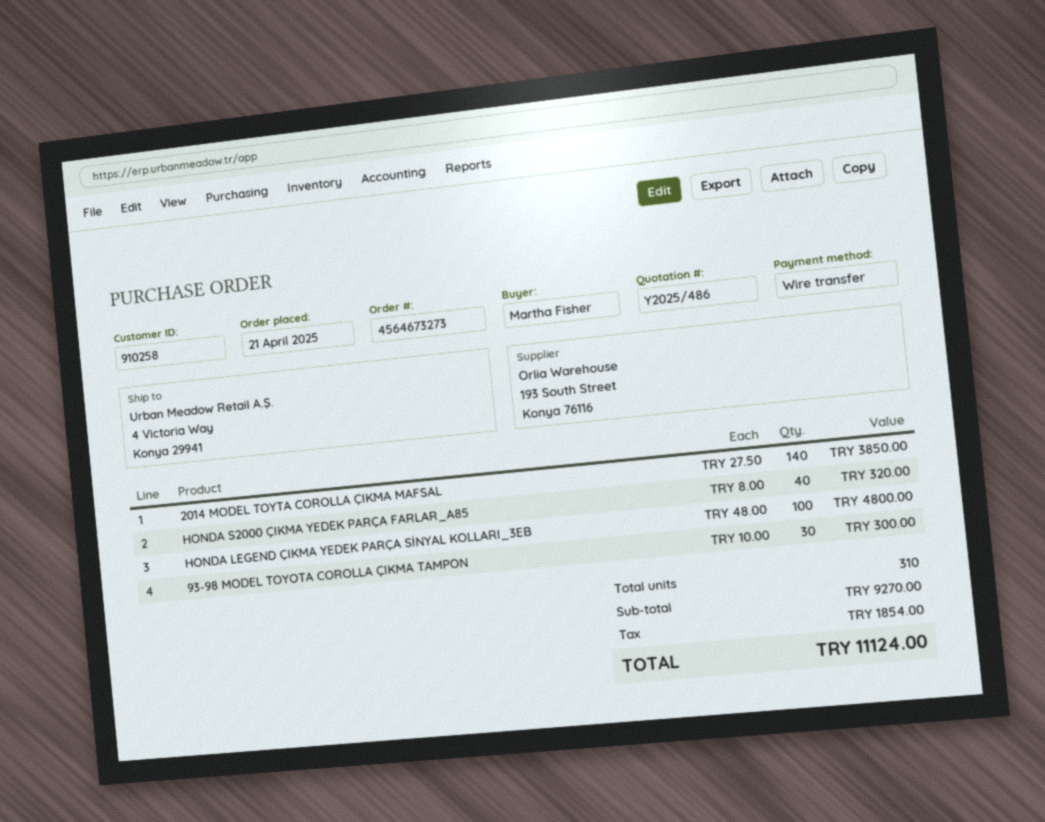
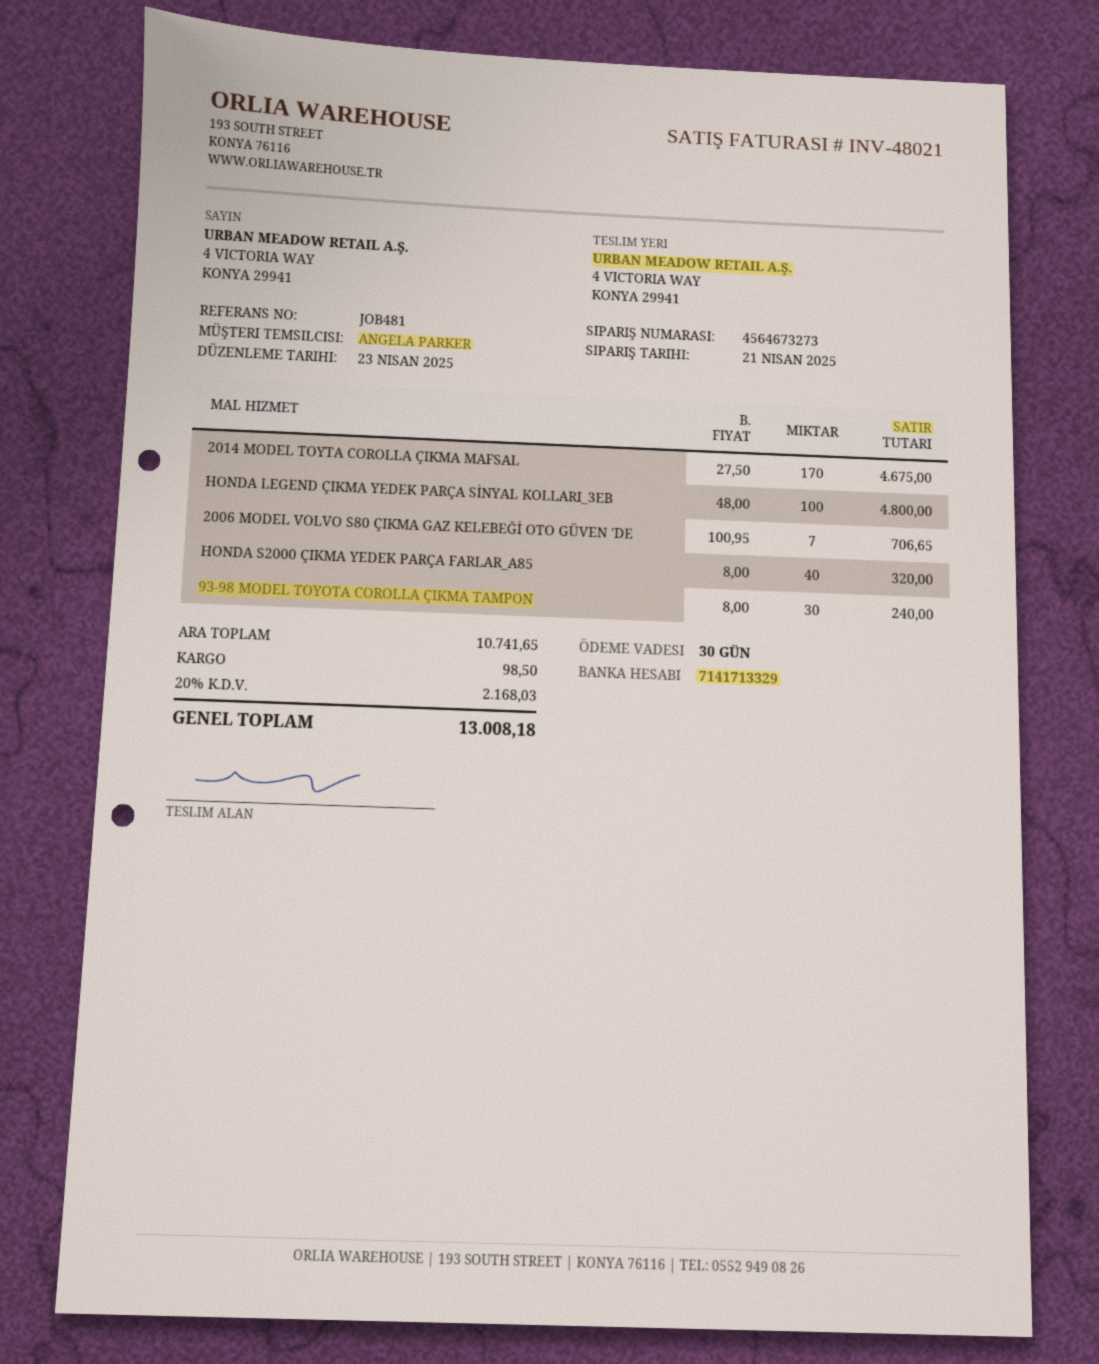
2014 MODEL TOYTA COROLLA ÇIKMA MAFSAL: 140 x 27.50 = 3850.00 -> 170 x 27.50 = 4675.00
93-98 MODEL TOYOTA COROLLA ÇIKMA TAMPON: 30 x 10.00 = 300.00 -> 30 x 8.00 = 240.00
2006 MODEL VOLVO S80 ÇIKMA GAZ KELEBEĞİ OTO GÜVEN 'DE: none -> 7 x 100.95 = 706.65
subtotal: 9270.00 -> 10741.65
shipping: none -> 98.50
tax: 1854.00 -> 2168.03
total: 11124.00 -> 13008.18

